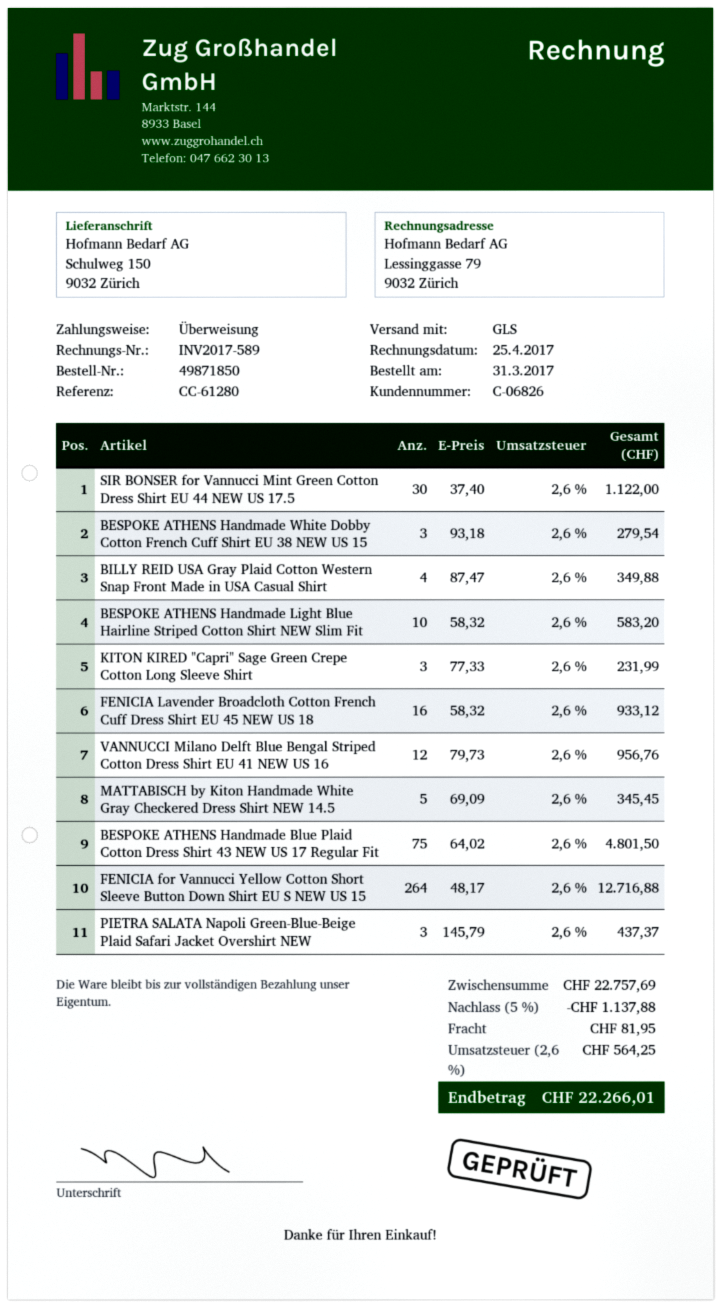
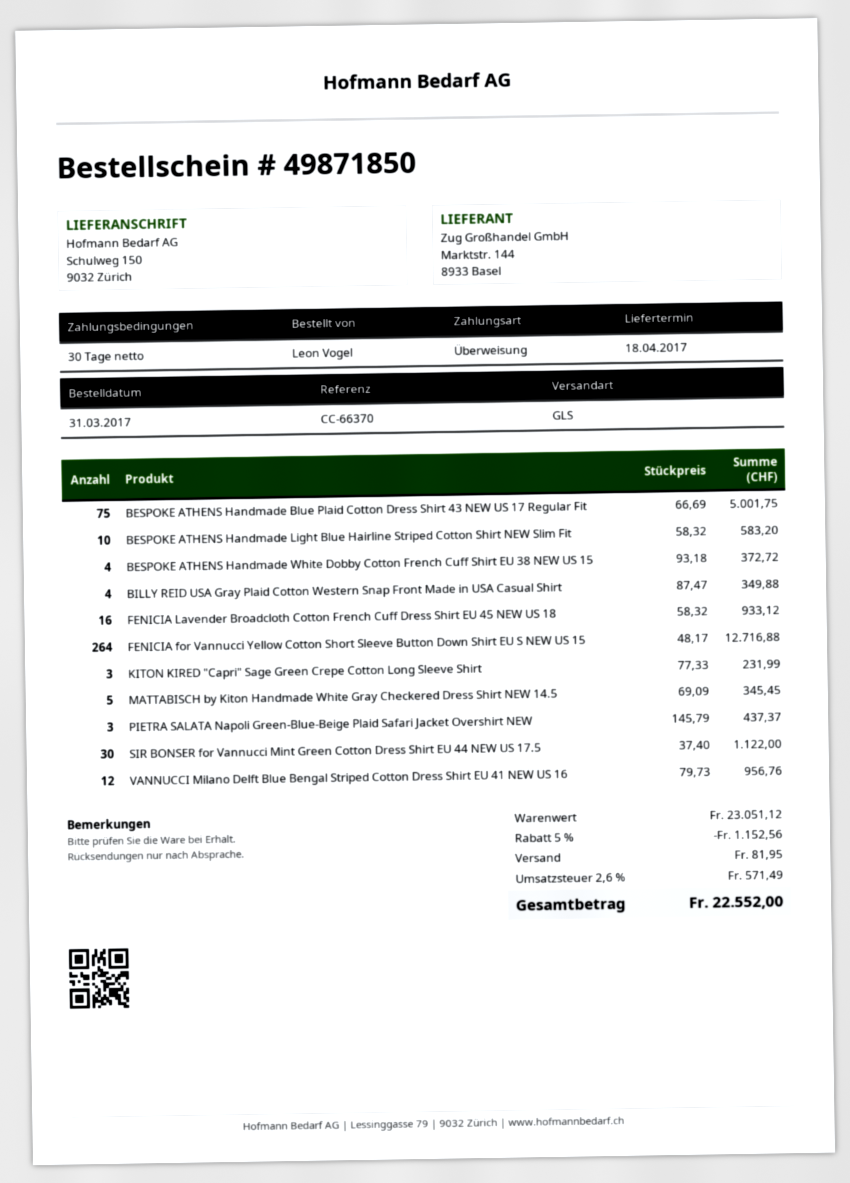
reference: CC-61280 -> CC-66370
BESPOKE ATHENS Handmade White Dobby Cotton French Cuff Shirt EU 38 NEW US 15: 3 x 93.18 = 279.54 -> 4 x 93.18 = 372.72
BESPOKE ATHENS Handmade Blue Plaid Cotton Dress Shirt 43 NEW US 17 Regular Fit: 75 x 64.02 = 4801.50 -> 75 x 66.69 = 5001.75
subtotal: 22757.69 -> 23051.12
discount: 5% = 1137.88 -> 5% = 1152.56
tax: 2.6% = 564.25 -> 2.6% = 571.49
total: 22266.01 -> 22552.00

